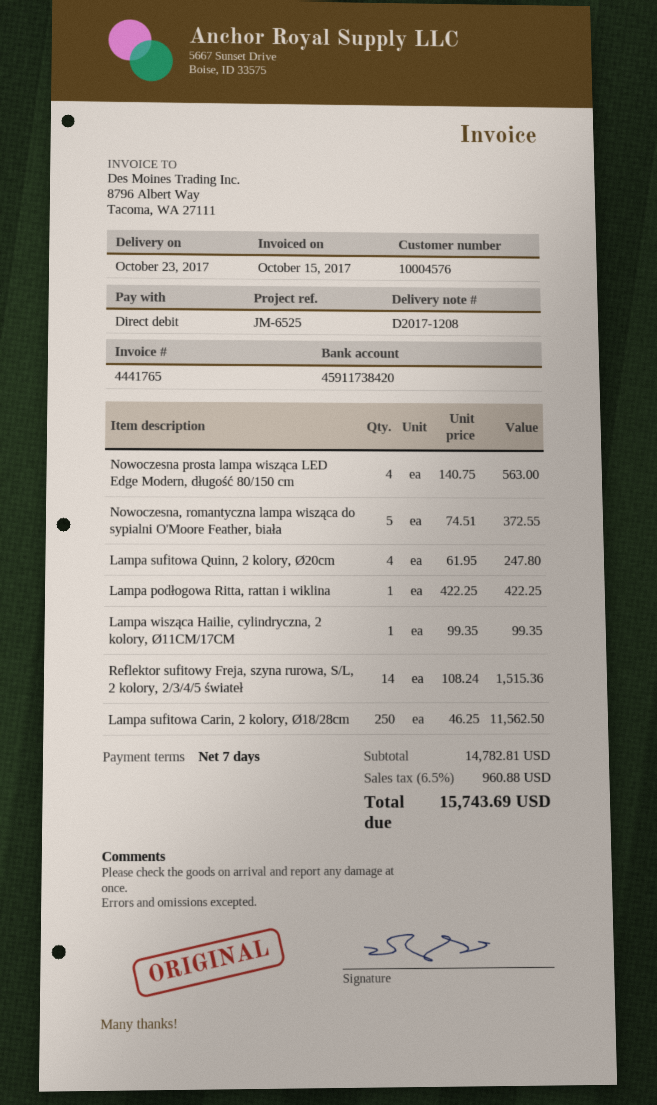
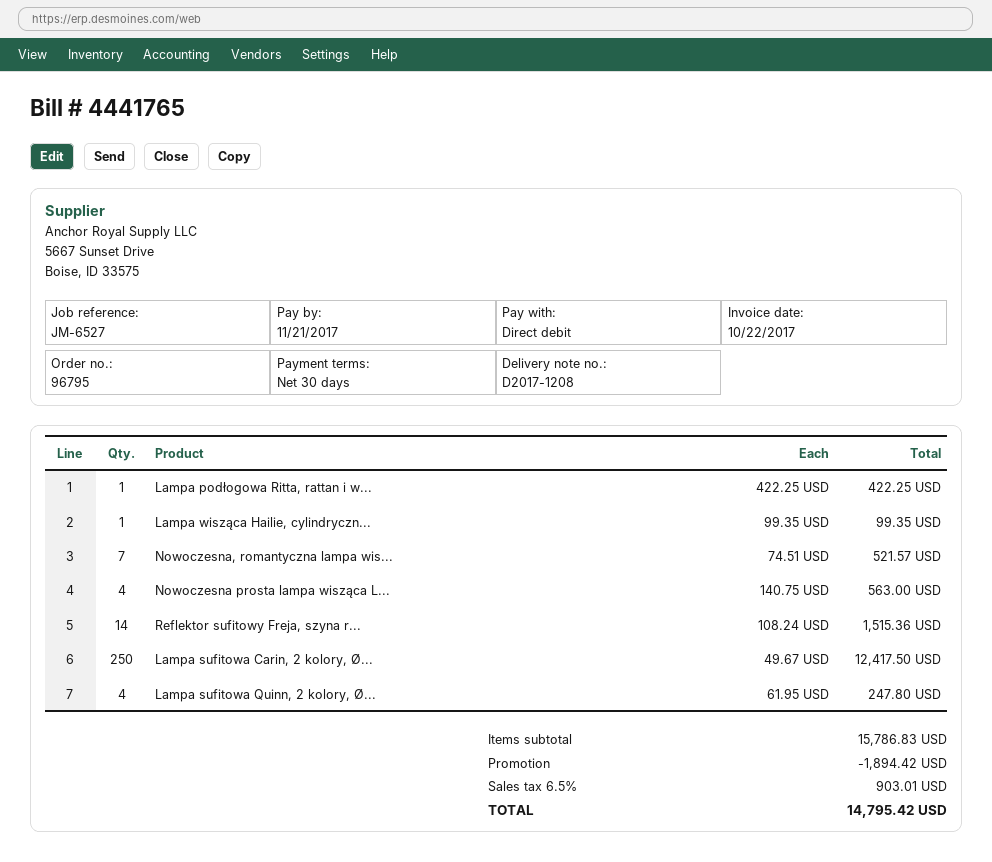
invoice date: 2017-10-15 -> 2017-10-22
payment terms: 7 days -> 30 days
reference: JM-6525 -> JM-6527
Nowoczesna, romantyczna lampa wisząca do sypialni O'Moore Feather, biała: 5 x 74.51 = 372.55 -> 7 x 74.51 = 521.57
Lampa sufitowa Carin, 2 kolory, Ø18/28cm: 250 x 46.25 = 11562.50 -> 250 x 49.67 = 12417.50
subtotal: 14782.81 -> 15786.83
discount: none -> 1894.42
tax: 6.5% = 960.88 -> 6.5% = 903.01
total: 15743.69 -> 14795.42

